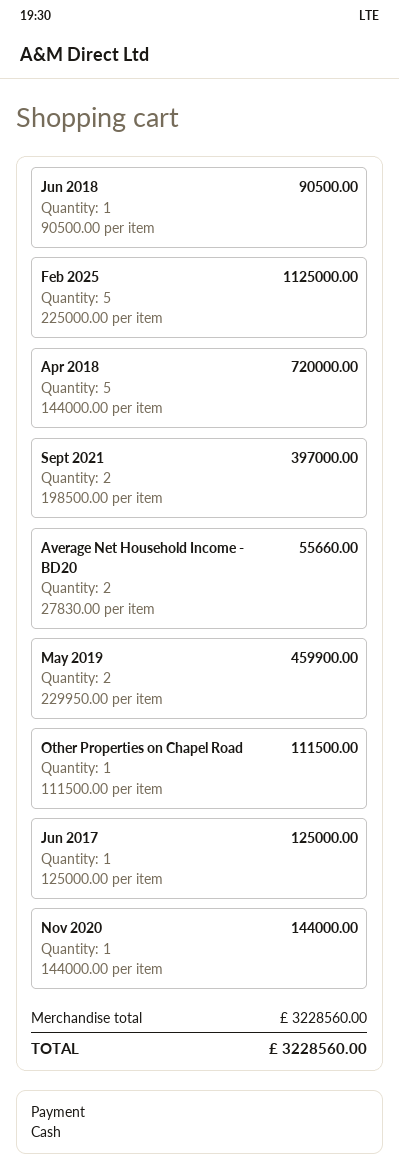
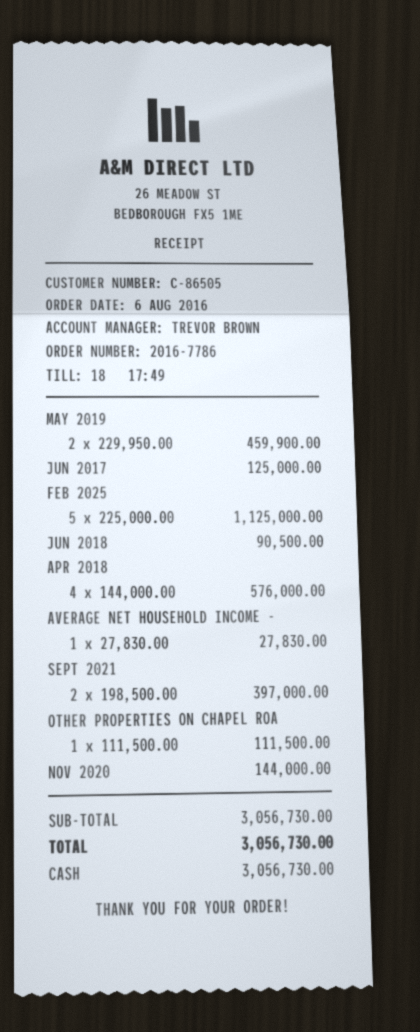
Apr 2018: 5 x 144000.00 = 720000.00 -> 4 x 144000.00 = 576000.00
Average Net Household Income - BD20: 2 x 27830.00 = 55660.00 -> 1 x 27830.00 = 27830.00
subtotal: 3228560.00 -> 3056730.00
total: 3228560.00 -> 3056730.00

